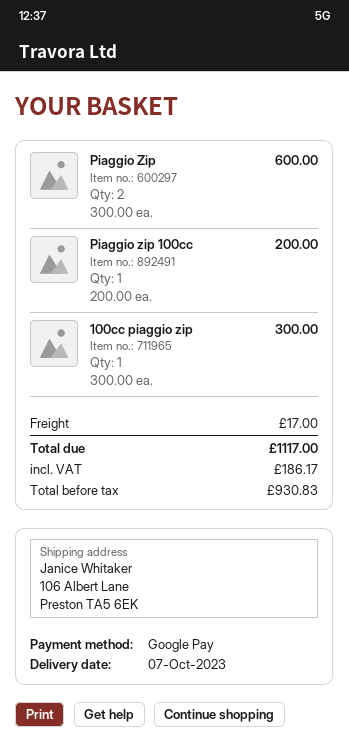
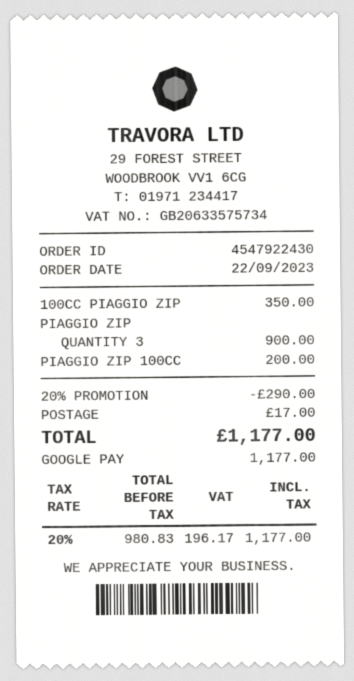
Piaggio Zip: 2 for 600.00 -> 3 for 900.00
100cc piaggio zip: 1 for 300.00 -> 1 for 350.00
discount: none -> 20% = 290.00
net: 930.83 -> 980.83
tax: 186.17 -> 196.17
total: 1117.00 -> 1177.00

